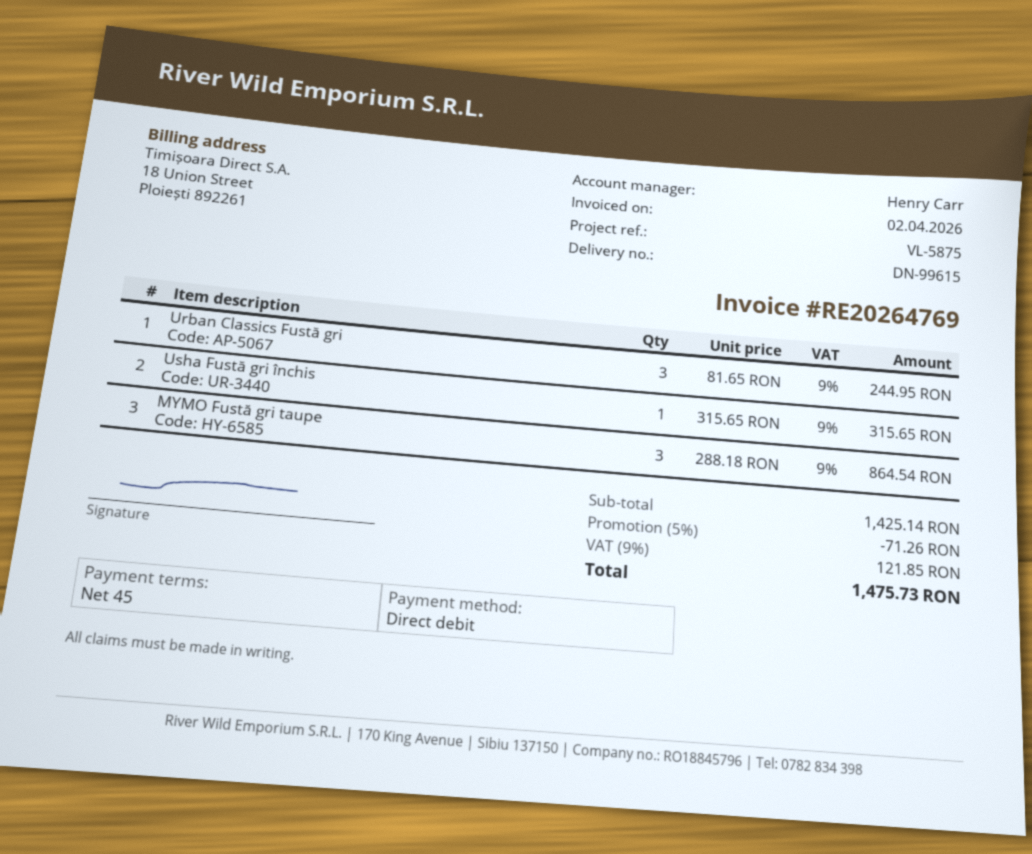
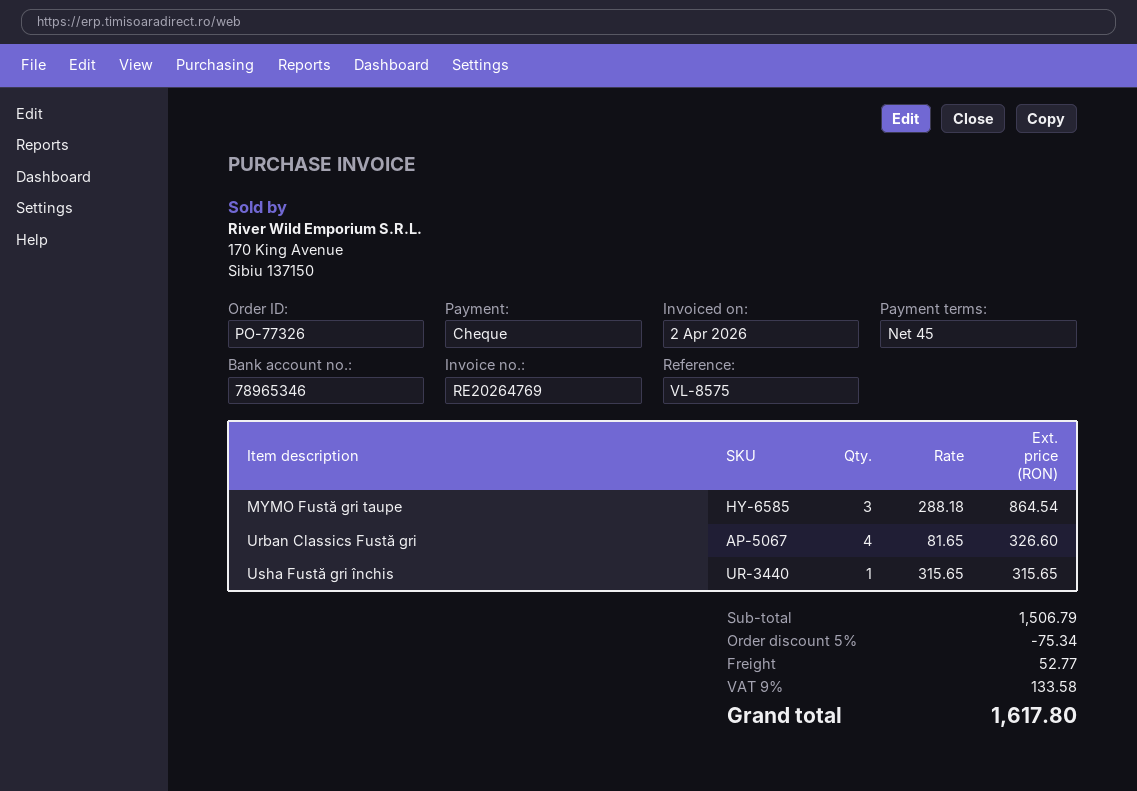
reference: VL-5875 -> VL-8575
payment method: direct debit -> cheque
Urban Classics Fustă gri: 3 x 81.65 = 244.95 -> 4 x 81.65 = 326.60
subtotal: 1425.14 -> 1506.79
discount: 5% = 71.26 -> 5% = 75.34
shipping: none -> 52.77
tax: 9% = 121.85 -> 9% = 133.58
total: 1475.73 -> 1617.80

